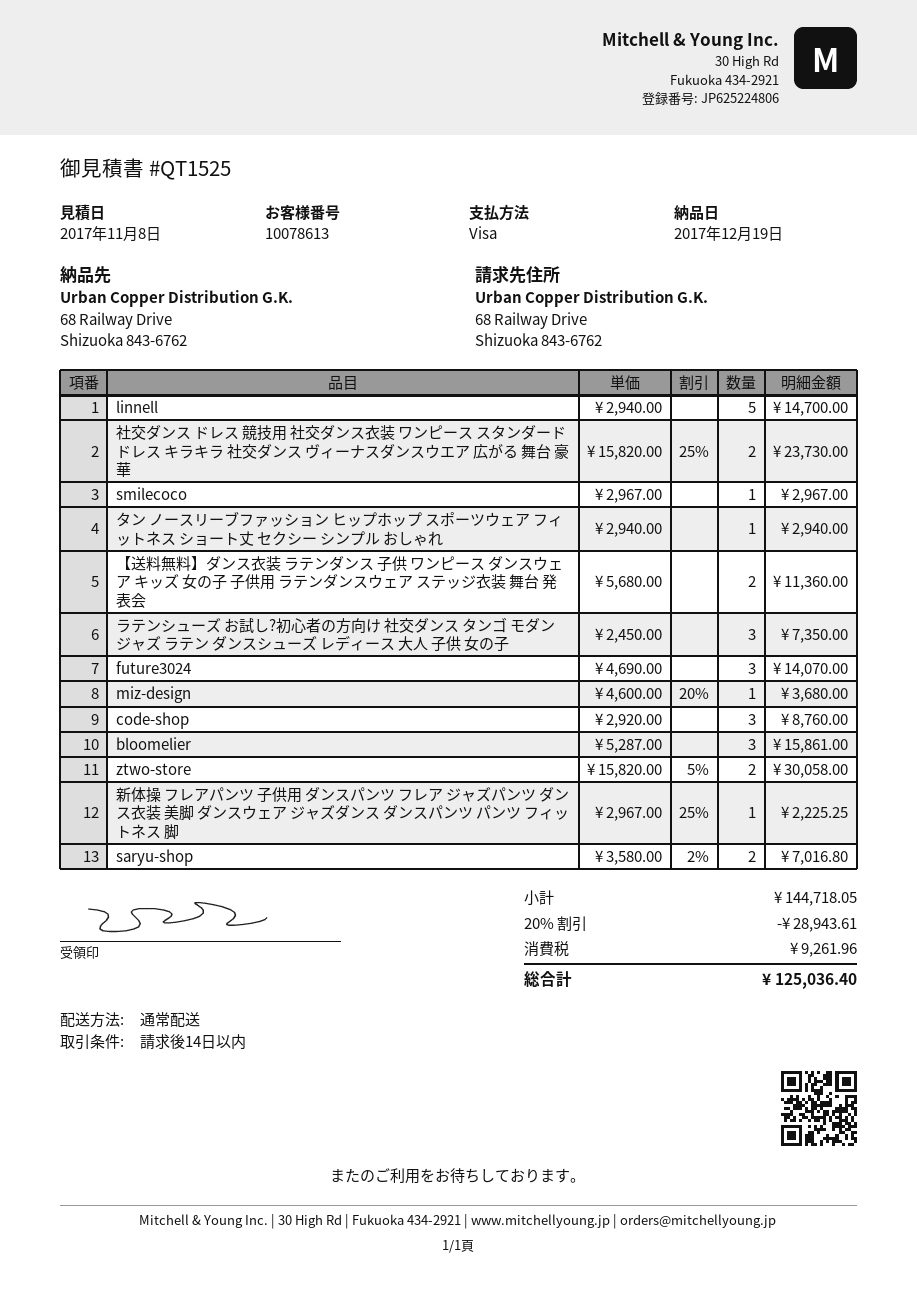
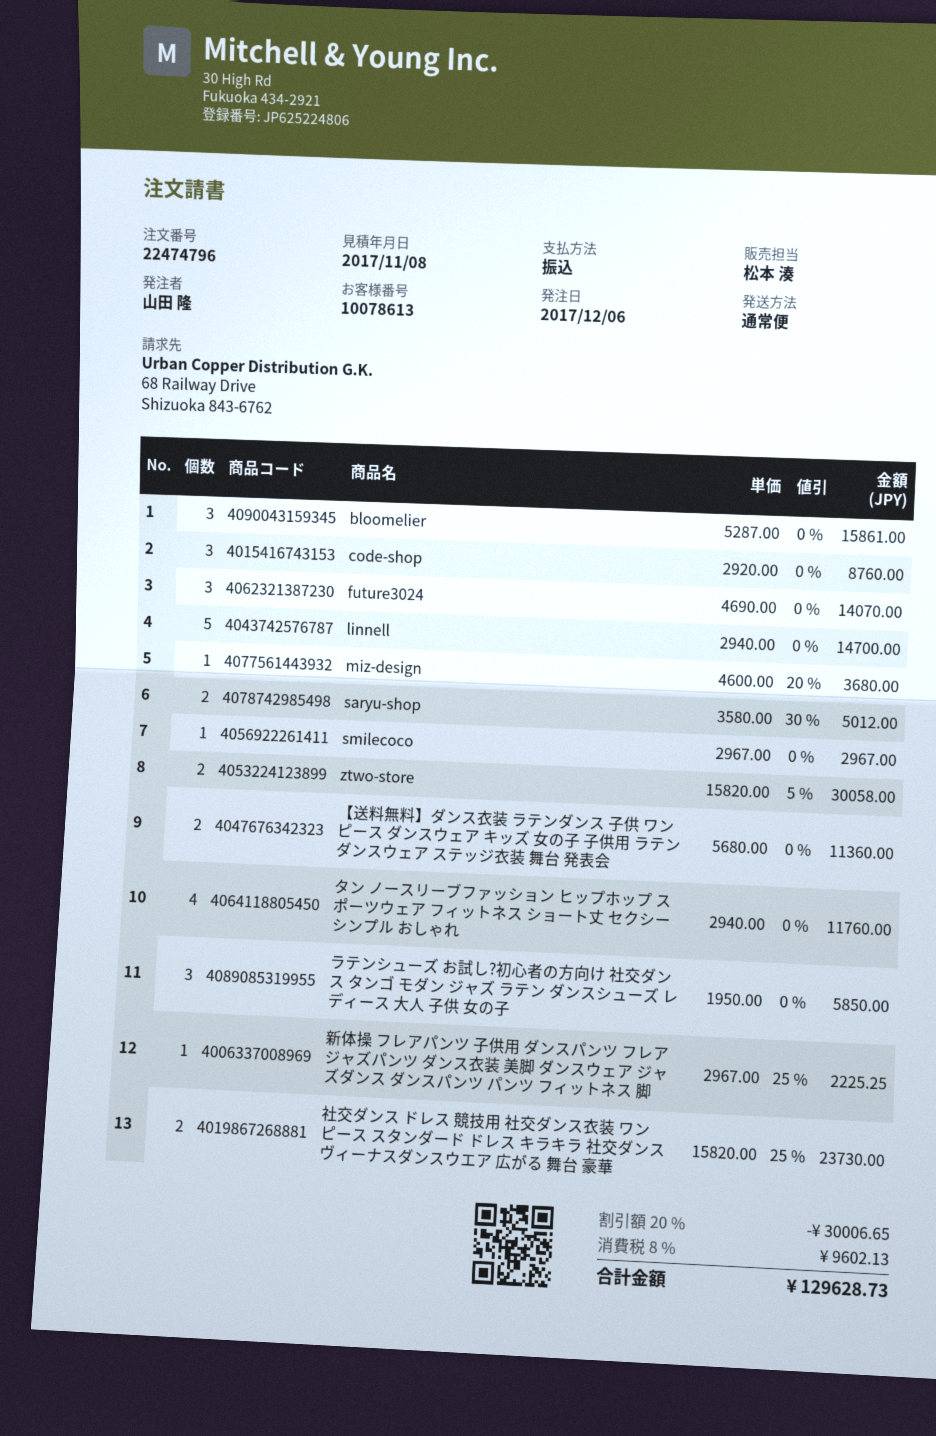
payment method: Visa -> bank transfer
タン ノースリーブファッション ヒップホップ スポーツウェア フィットネス ショート丈 セクシー シンプル おしゃれ: 1 x 2940.00 = 2940.00 -> 4 x 2940.00 = 11760.00
ラテンシューズ お試し?初心者の方向け 社交ダンス タンゴ モダン ジャズ ラテン ダンスシューズ レディース 大人 子供 女の子: 3 x 2450.00 = 7350.00 -> 3 x 1950.00 = 5850.00
saryu-shop: 2 x 3580.00 - 2% = 7016.80 -> 2 x 3580.00 - 30% = 5012.00
discount: 20% = 28943.61 -> 20% = 30006.65
tax: 9261.96 -> 9602.13
total: 125036.40 -> 129628.73

